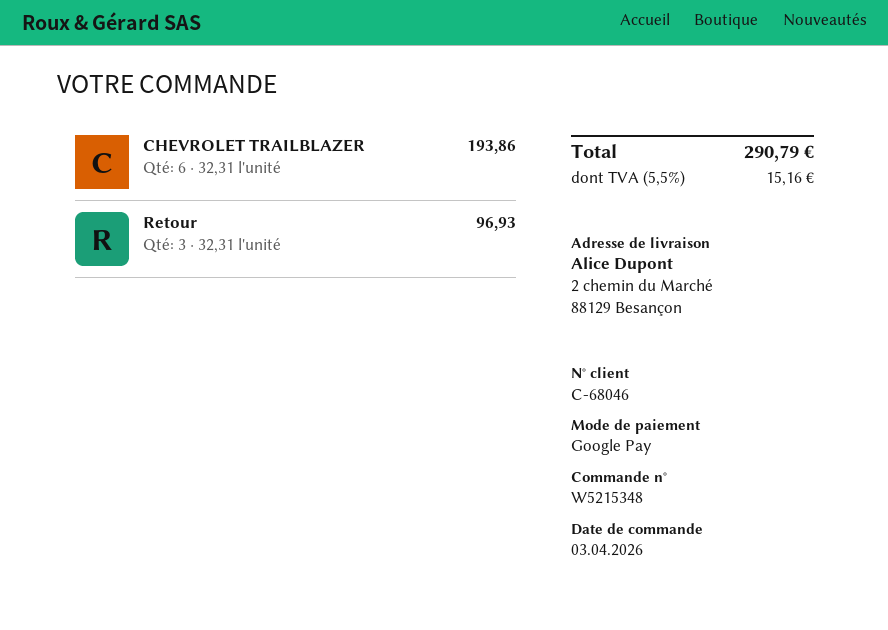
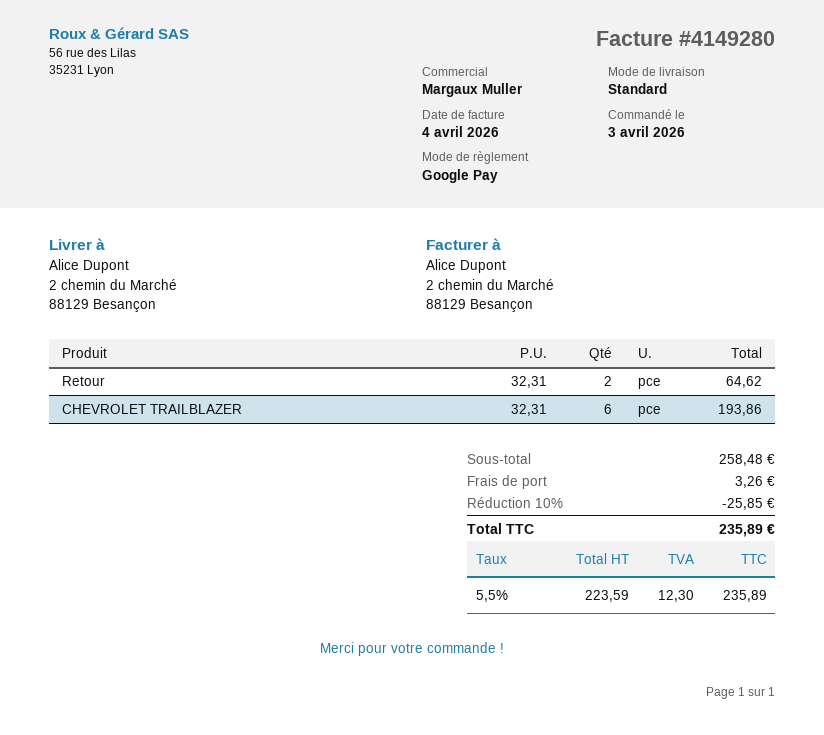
Retour: 3 x 32.31 = 96.93 -> 2 x 32.31 = 64.62
discount: none -> 10% = 25.85
shipping: none -> 3.26
tax: 5.5% = 15.16 -> 5.5% = 12.30
total: 290.79 -> 235.89

